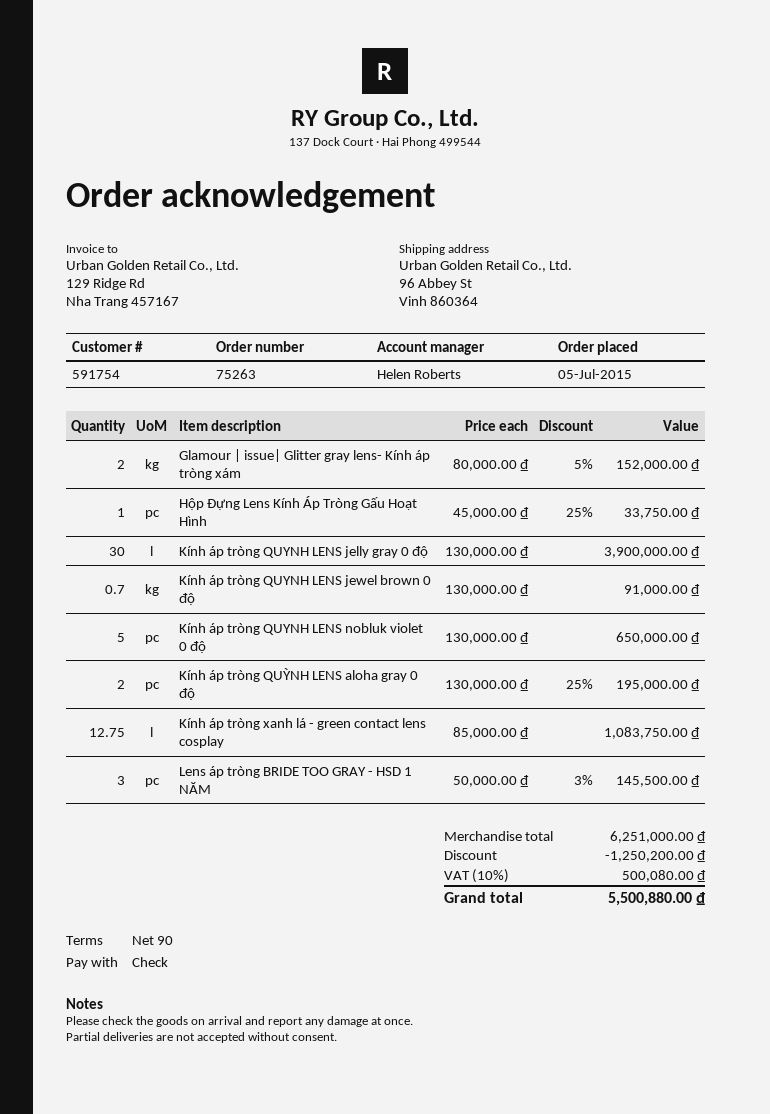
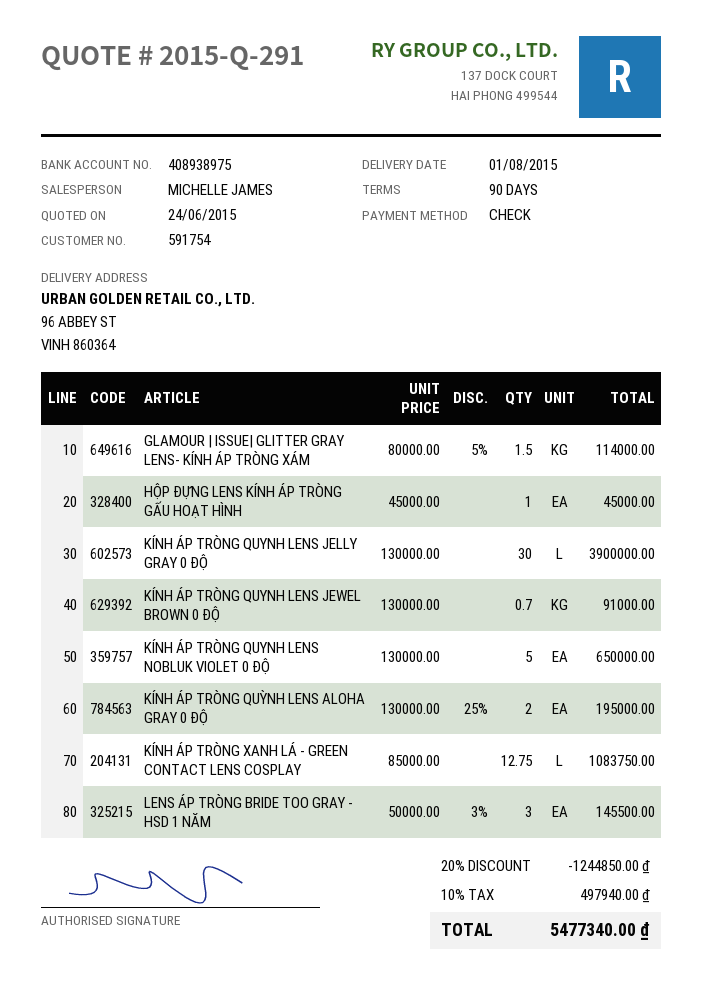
sales rep: Helen Roberts -> MICHELLE JAMES
Glamour | issue| Glitter gray lens- Kính áp tròng xám: 2 x 80000.00 - 5% = 152000.00 -> 1.5 x 80000.00 - 5% = 114000.00
Hộp Đựng Lens Kính Áp Tròng Gấu Hoạt Hình: 1 x 45000.00 - 25% = 33750.00 -> 1 x 45000.00 = 45000.00
discount: 1250200.00 -> 1244850.00
tax: 10% = 500080.00 -> 10% = 497940.00
total: 5500880.00 -> 5477340.00

